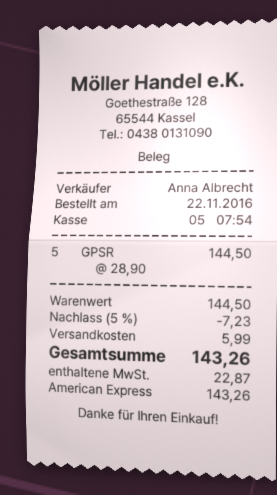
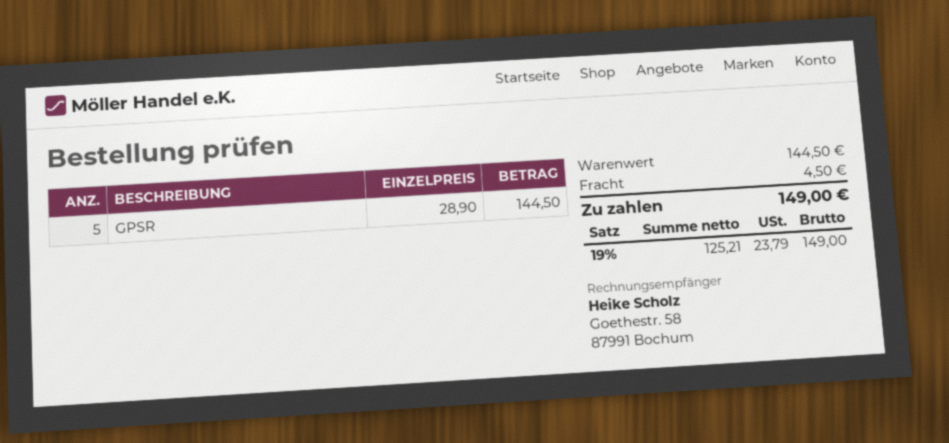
discount: 5% = 7.23 -> none
shipping: 5.99 -> 4.50
tax: 22.87 -> 23.79
total: 143.26 -> 149.00

